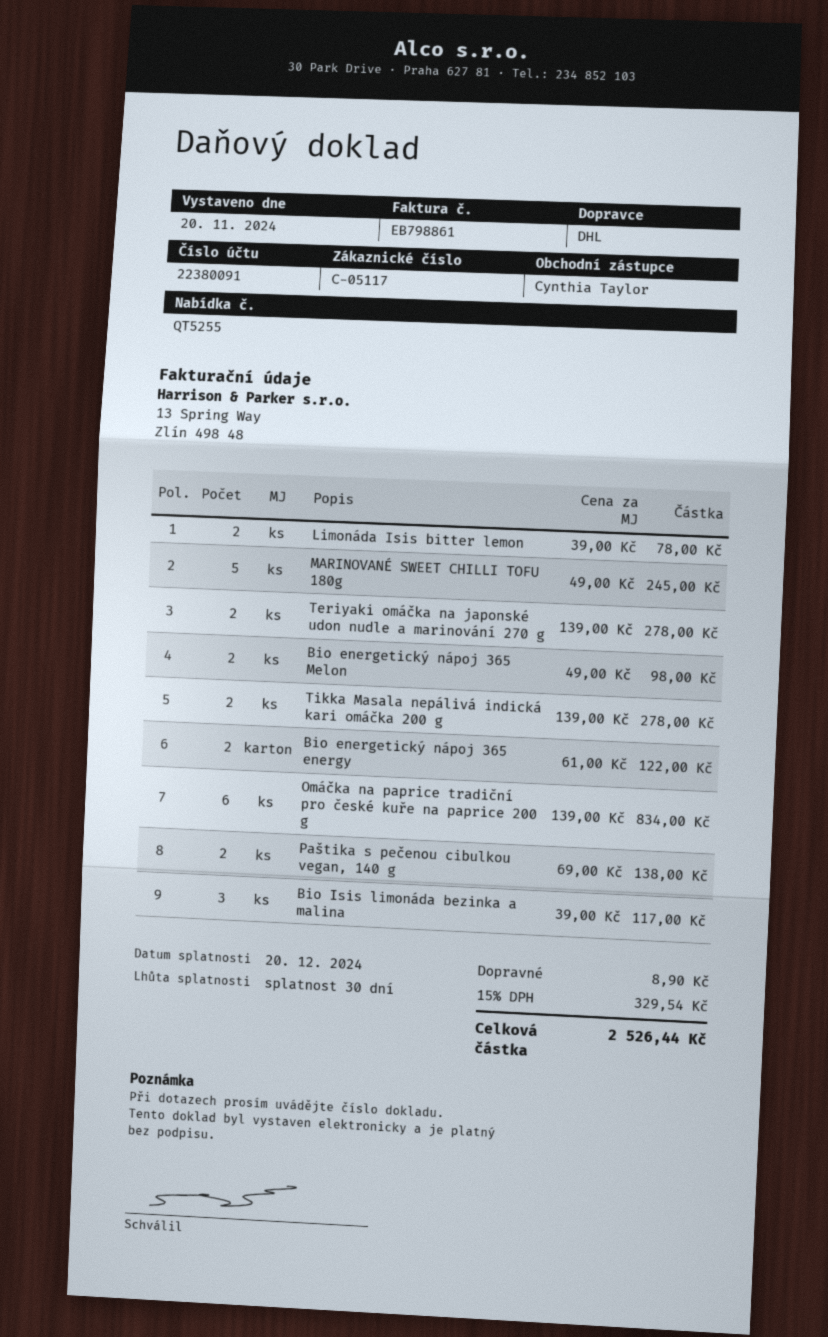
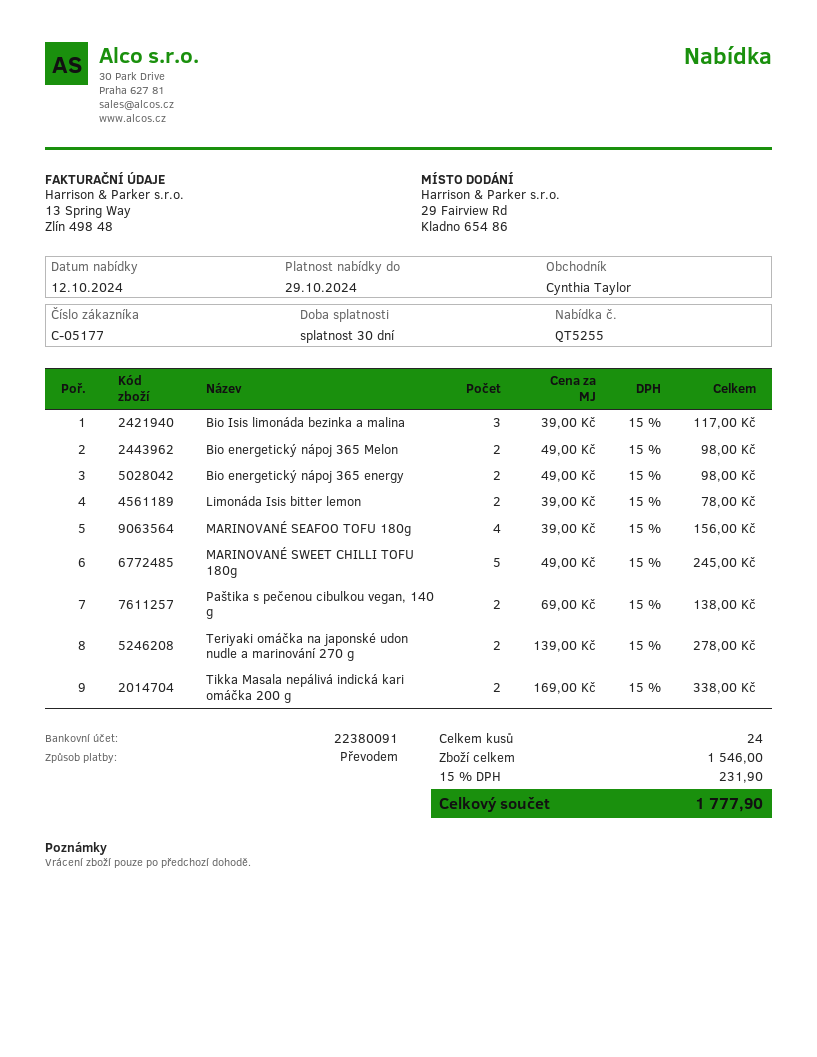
customer number: C-05117 -> C-05177
Tikka Masala nepálivá indická kari omáčka 200 g: 2 x 139.00 = 278.00 -> 2 x 169.00 = 338.00
Bio energetický nápoj 365 energy: 2 x 61.00 = 122.00 -> 2 x 49.00 = 98.00
Omáčka na paprice tradiční pro české kuře na paprice 200 g: 6 x 139.00 = 834.00 -> none
MARINOVANÉ SEAFOO TOFU 180g: none -> 4 x 39.00 = 156.00
shipping: 8.90 -> none
tax: 15% = 329.54 -> 15% = 231.90
total: 2526.44 -> 1777.90

